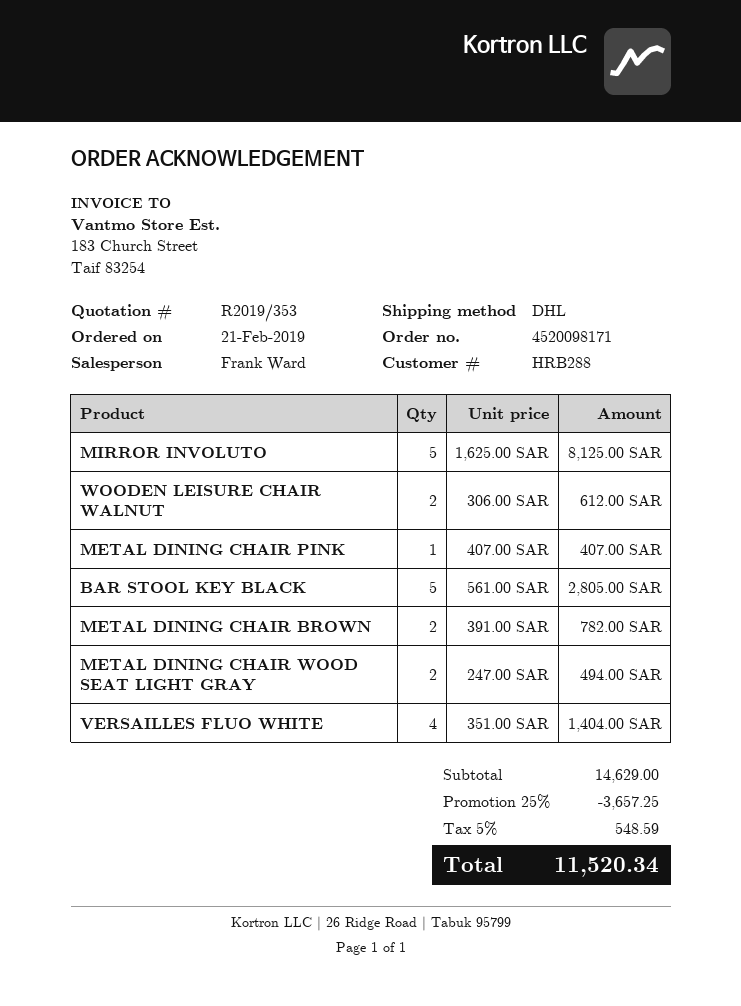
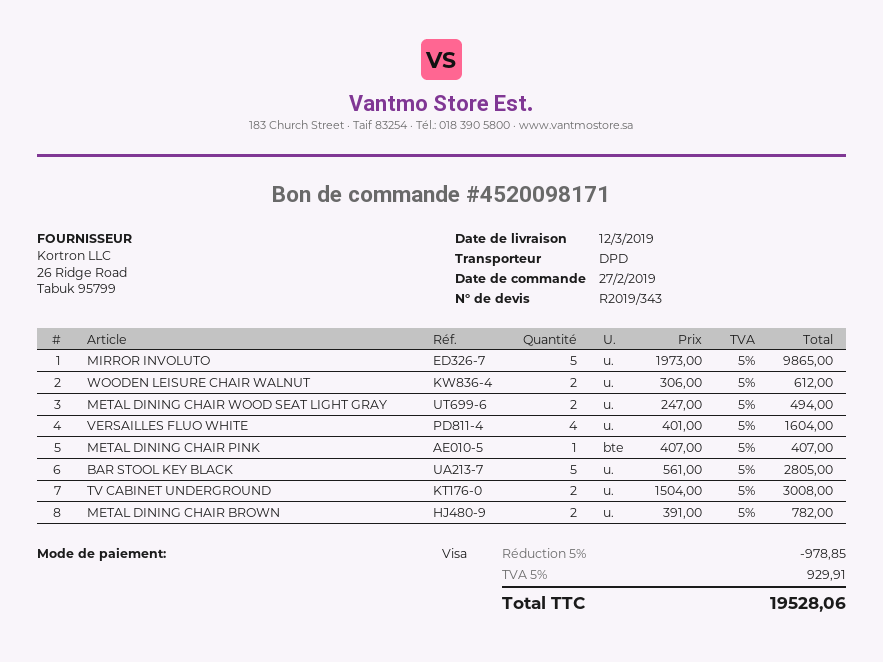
quote number: R2019/353 -> R2019/343
order date: 2019-02-21 -> 2019-02-27
shipping method: DHL -> DPD
MIRROR INVOLUTO: 5 x 1625.00 = 8125.00 -> 5 x 1973.00 = 9865.00
VERSAILLES FLUO WHITE: 4 x 351.00 = 1404.00 -> 4 x 401.00 = 1604.00
TV CABINET UNDERGROUND: none -> 2 x 1504.00 = 3008.00
discount: 25% = 3657.25 -> 5% = 978.85
tax: 5% = 548.59 -> 5% = 929.91
total: 11520.34 -> 19528.06

